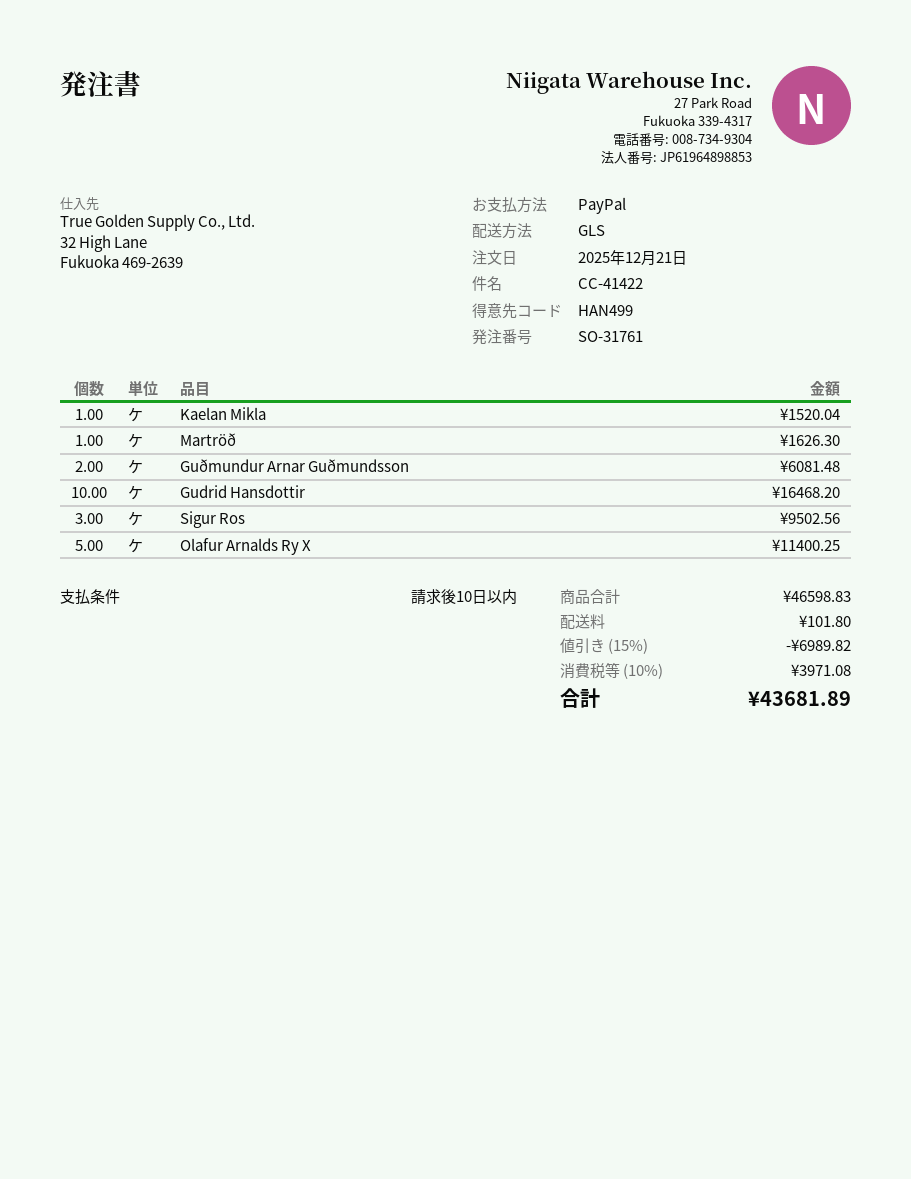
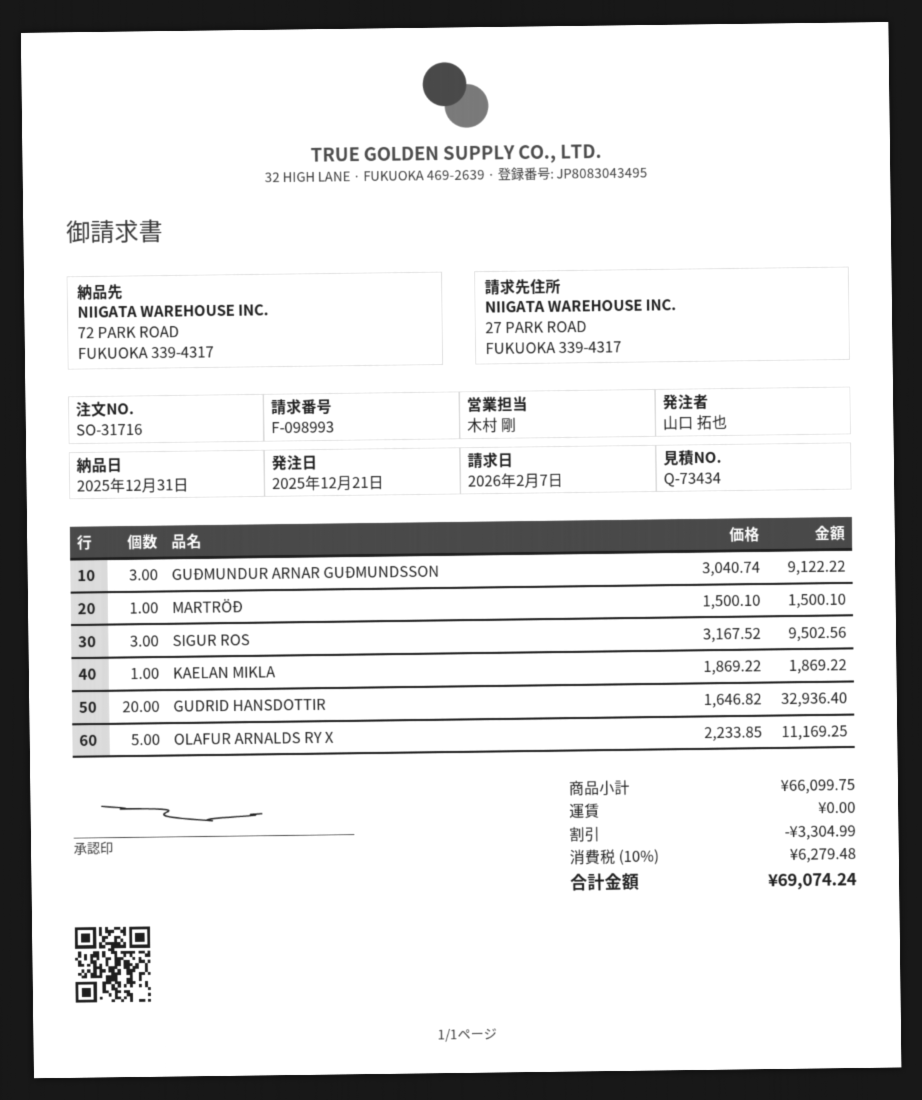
order number: SO-31761 -> SO-31716
Kaelan Mikla: 1 for 1520.04 -> 1 for 1869.22
Martröð: 1 for 1626.30 -> 1 for 1500.10
Guðmundur Arnar Guðmundsson: 2 for 6081.48 -> 3 for 9122.22
Gudrid Hansdottir: 10 for 16468.20 -> 20 for 32936.40
Olafur Arnalds Ry X: 5 for 11400.25 -> 5 for 11169.25
subtotal: 46598.83 -> 66099.75
discount: 6989.82 -> 3304.99
shipping: 101.80 -> 0.00
tax: 10% = 3971.08 -> 10% = 6279.48
total: 43681.89 -> 69074.24

